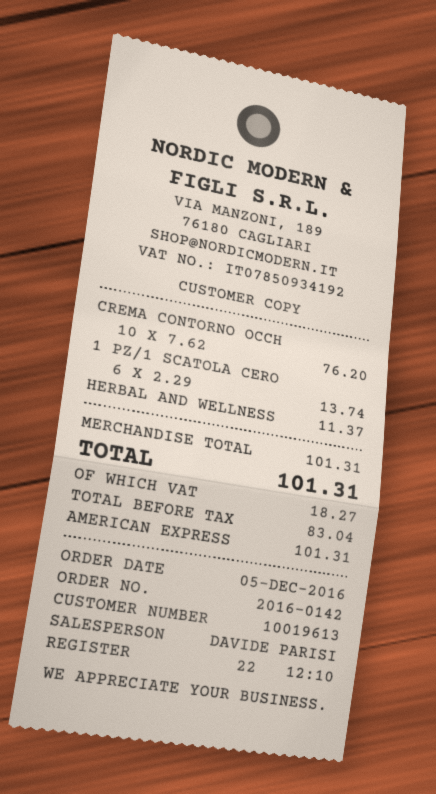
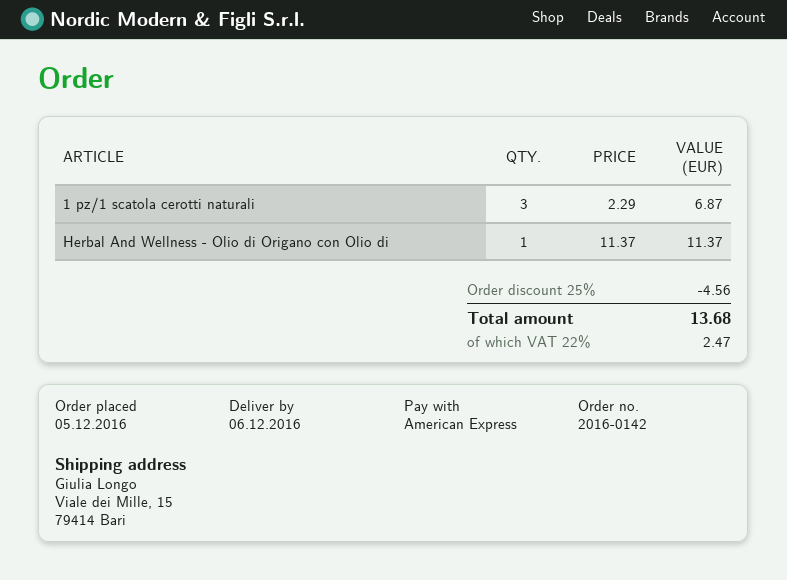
CREMA CONTORNO OCCH: 10 x 7.62 = 76.20 -> none
1 PZ/1 SCATOLA CERO: 6 x 2.29 = 13.74 -> 3 x 2.29 = 6.87
discount: none -> 25% = 4.56
tax: 18.27 -> 2.47
total: 101.31 -> 13.68

